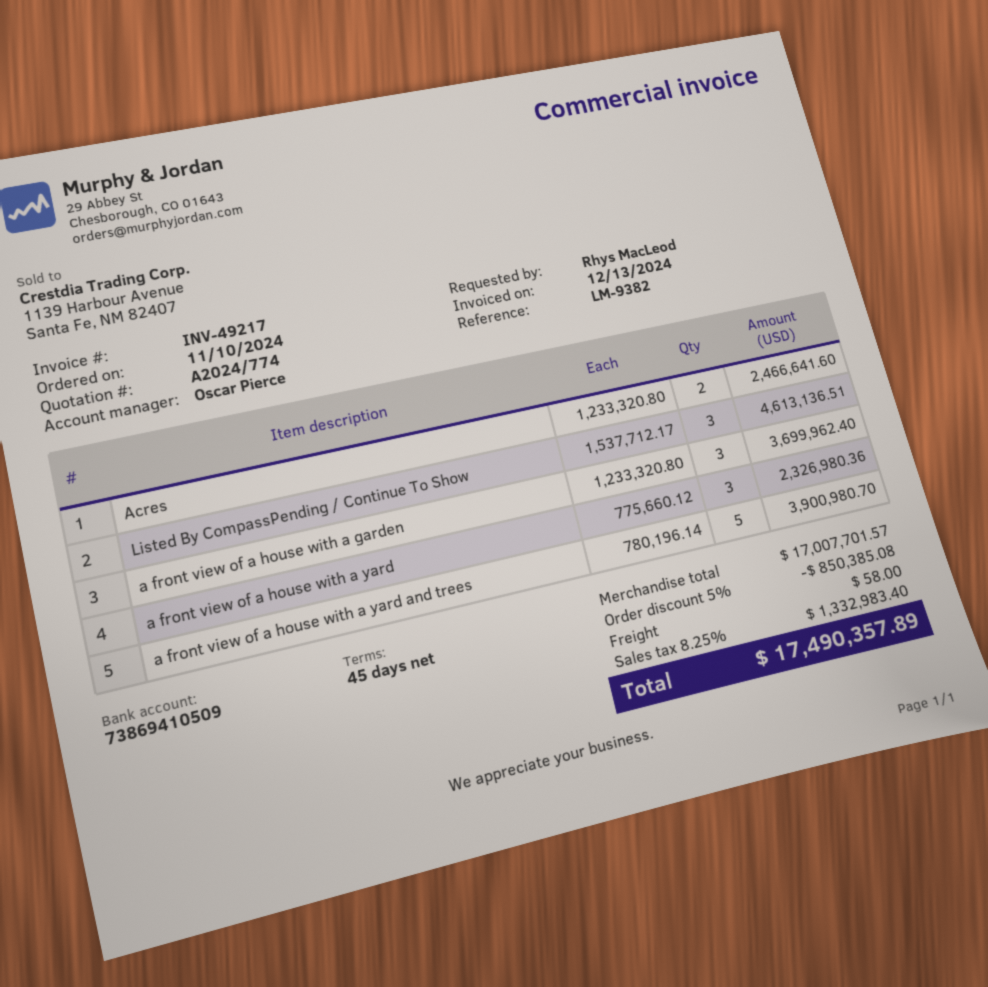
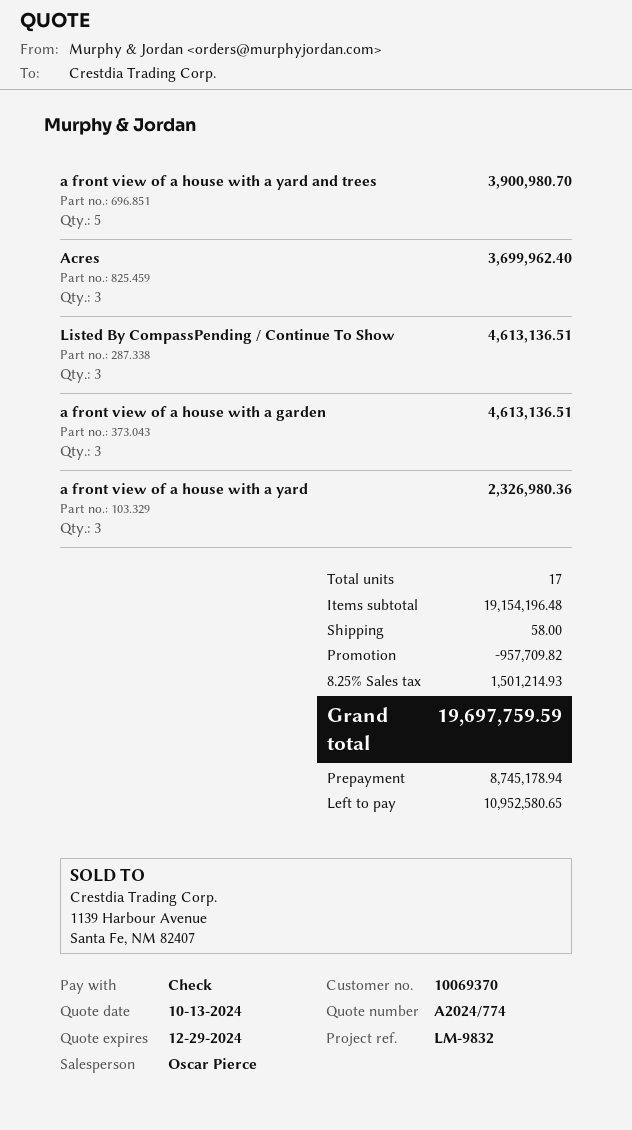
reference: LM-9382 -> LM-9832
Acres: 2 for 2466641.60 -> 3 for 3699962.40
a front view of a house with a garden: 3 for 3699962.40 -> 3 for 4613136.51
subtotal: 17007701.57 -> 19154196.48
discount: 850385.08 -> 957709.82
tax: 8.25% = 1332983.40 -> 8.25% = 1501214.93
total: 17490357.89 -> 19697759.59

